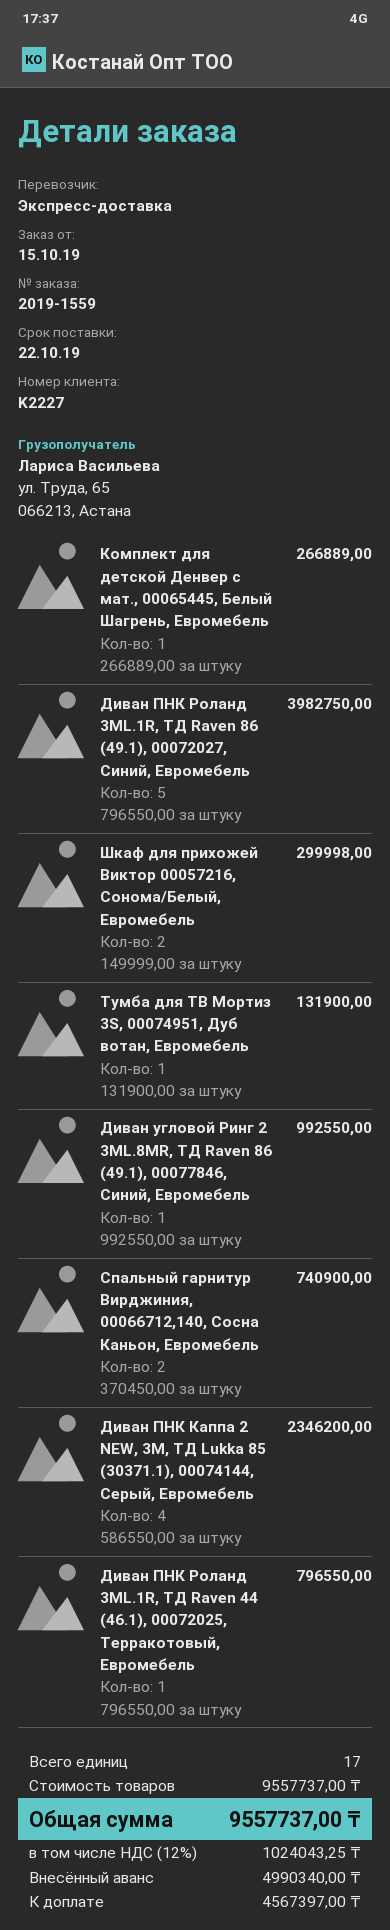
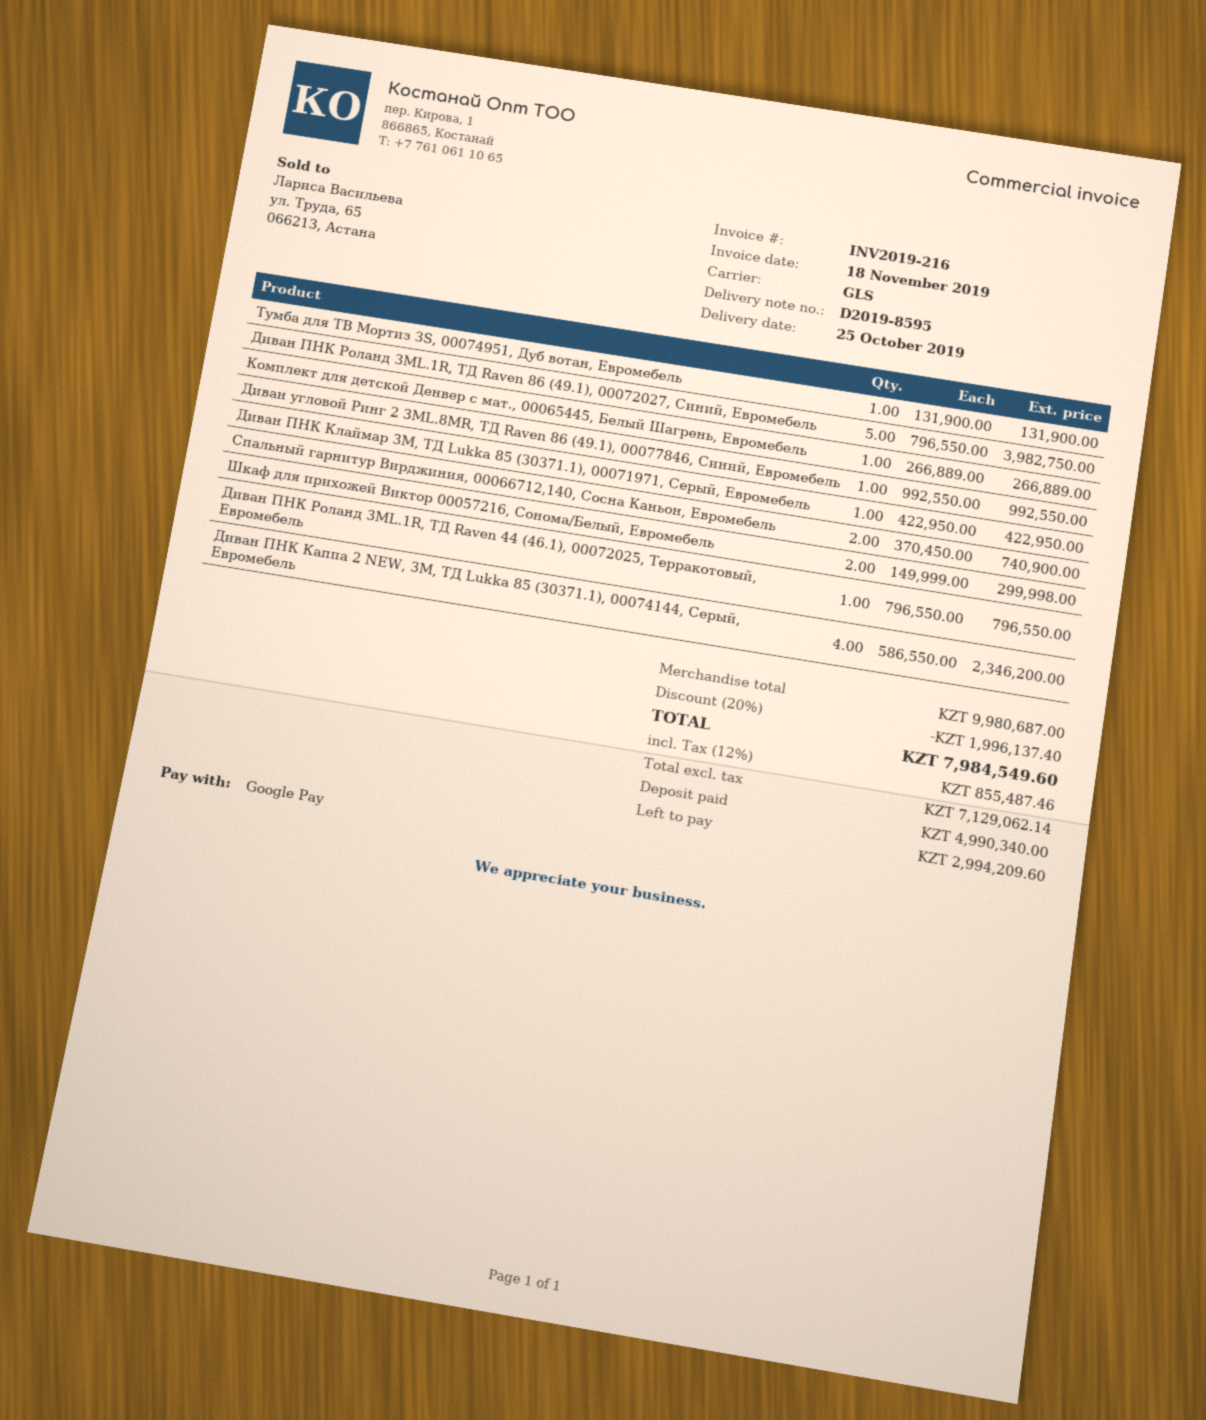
delivery date: 2019-10-22 -> 2019-10-25
shipping method: express -> GLS
Диван ПНК Клаймар 3M, ТД Lukka 85 (30371.1), 00071971, Серый, Евромебель: none -> 1 x 422950.00 = 422950.00
subtotal: 9557737.00 -> 9980687.00
discount: none -> 20% = 1996137.40
tax: 12% = 1024043.25 -> 12% = 855487.46
total: 9557737.00 -> 7984549.60
balance: 4567397.00 -> 2994209.60

